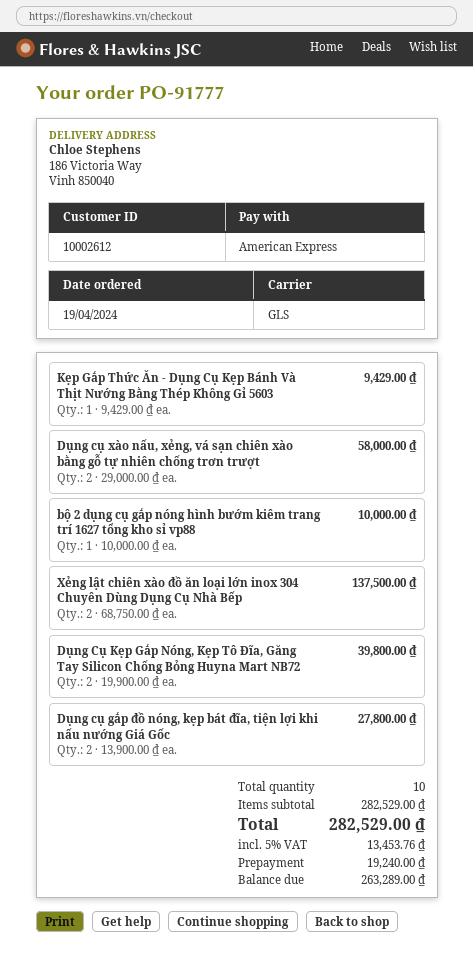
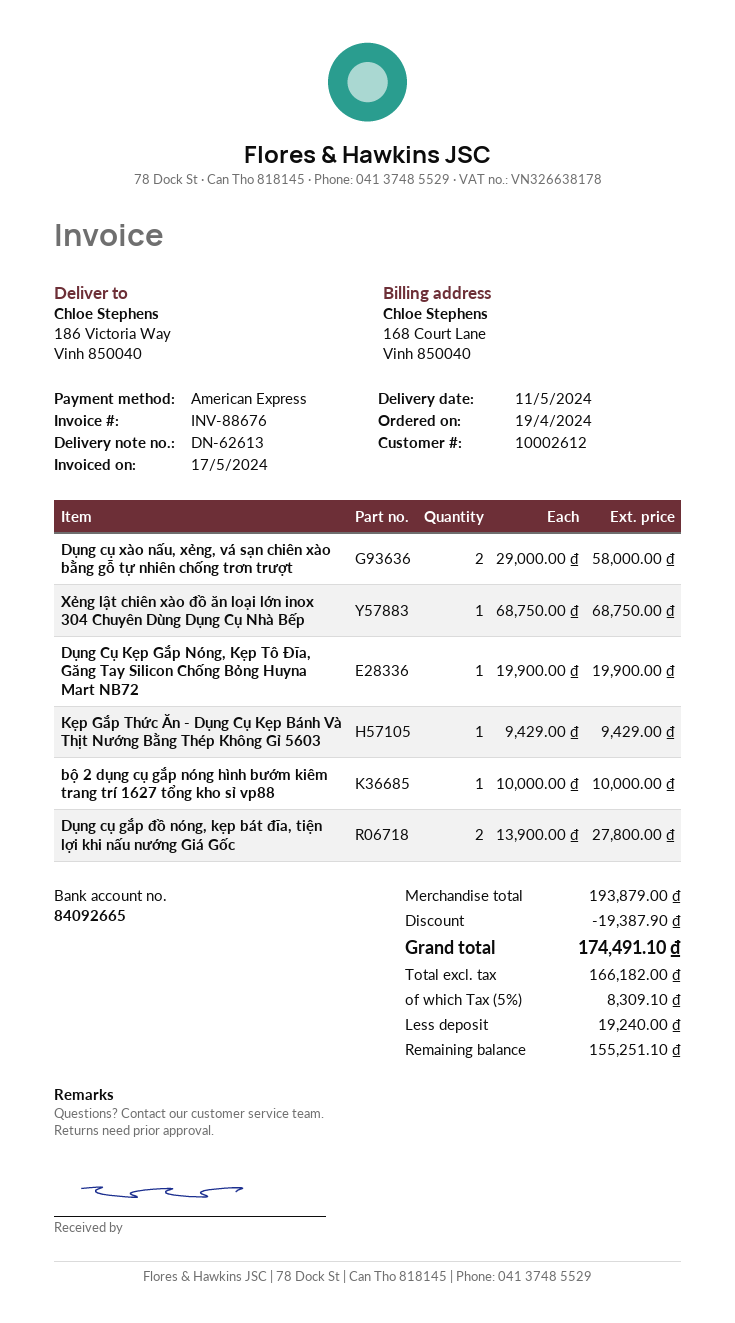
Xẻng lật chiên xào đồ ăn loại lớn inox 304 Chuyên Dùng Dụng Cụ Nhà Bếp: 2 x 68750.00 = 137500.00 -> 1 x 68750.00 = 68750.00
Dụng Cụ Kẹp Gắp Nóng, Kẹp Tô Đĩa, Găng Tay Silicon Chống Bỏng Huyna Mart NB72: 2 x 19900.00 = 39800.00 -> 1 x 19900.00 = 19900.00
subtotal: 282529.00 -> 193879.00
discount: none -> 19387.90
tax: 5% = 13453.76 -> 5% = 8309.10
total: 282529.00 -> 174491.10
balance: 263289.00 -> 155251.10

